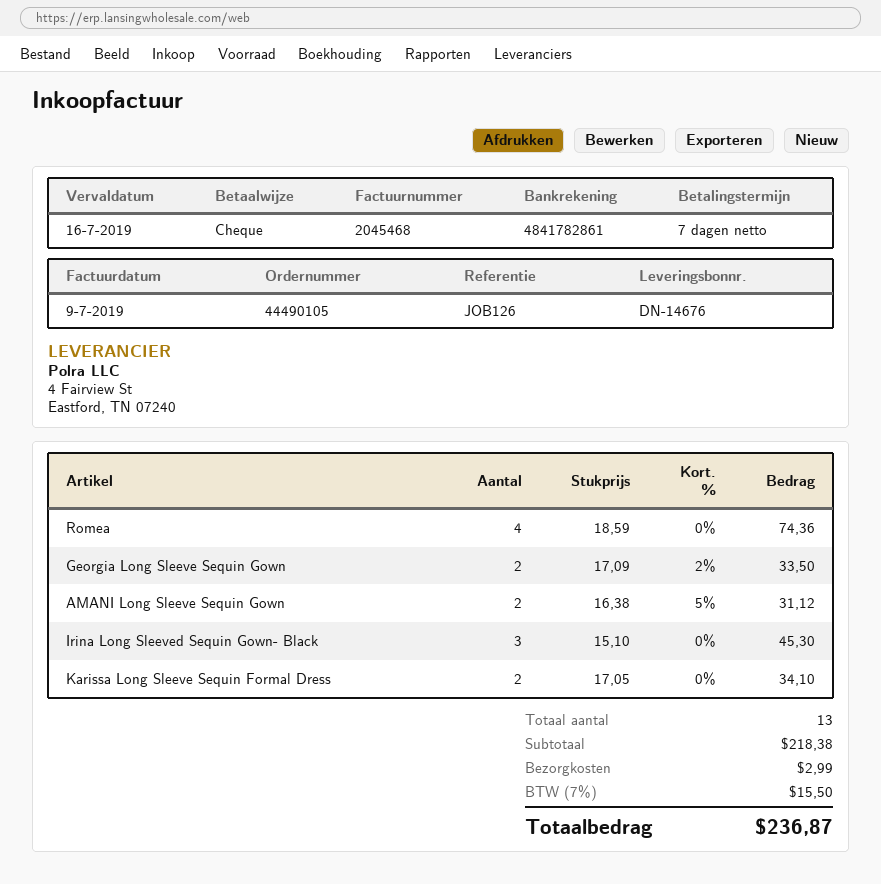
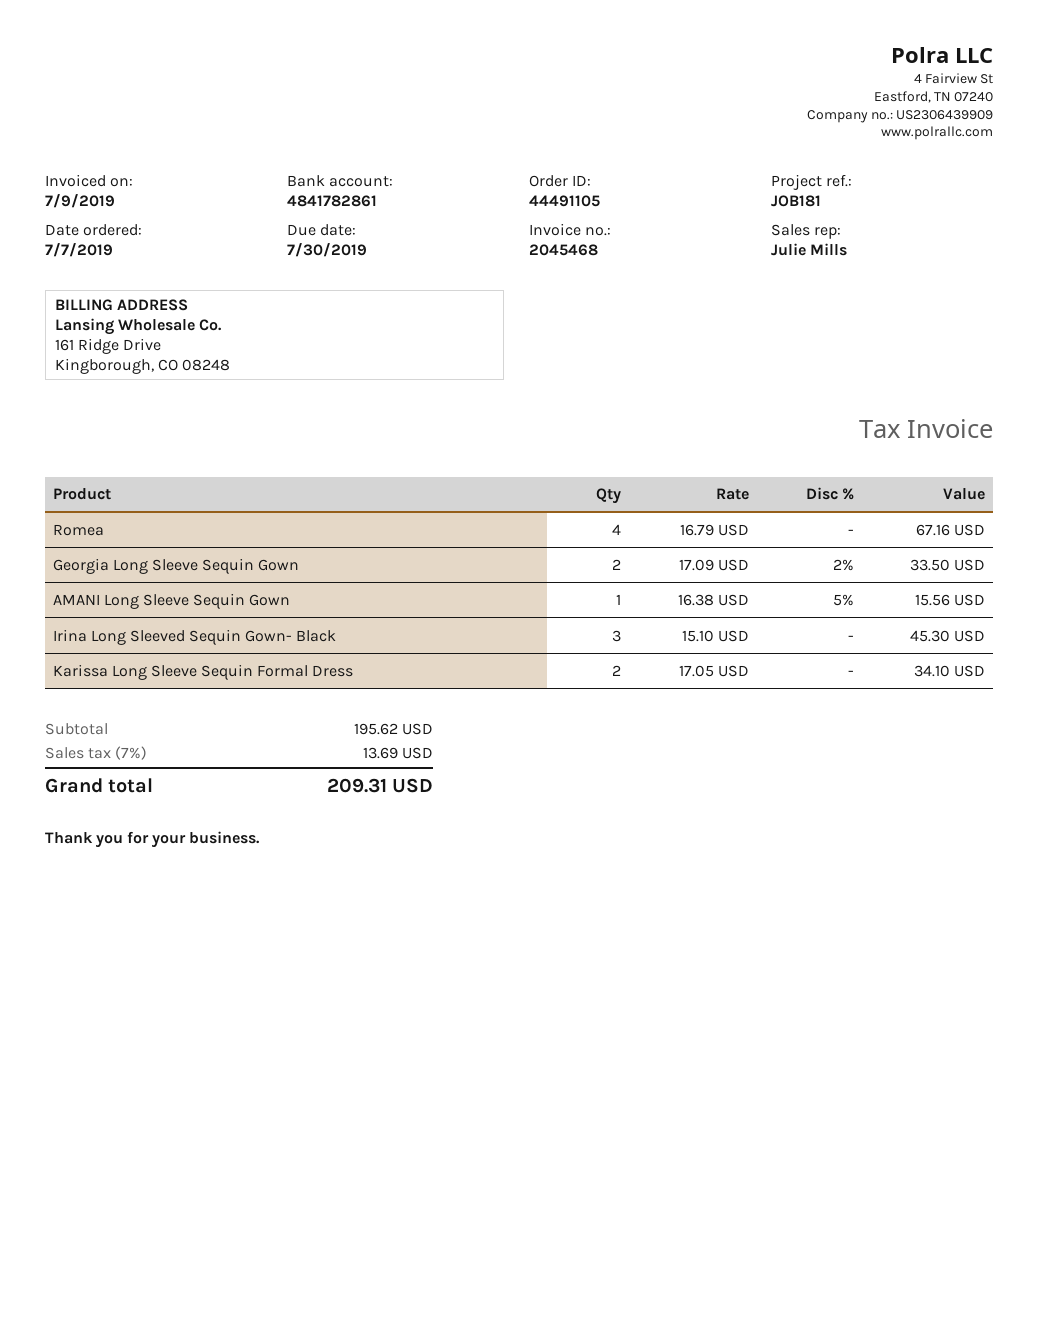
order number: 44490105 -> 44491105
due date: 2019-07-16 -> 2019-07-30
reference: JOB126 -> JOB181
Romea: 4 x 18.59 = 74.36 -> 4 x 16.79 = 67.16
AMANI Long Sleeve Sequin Gown: 2 x 16.38 - 5% = 31.12 -> 1 x 16.38 - 5% = 15.56
subtotal: 218.38 -> 195.62
shipping: 2.99 -> none
tax: 7% = 15.50 -> 7% = 13.69
total: 236.87 -> 209.31

